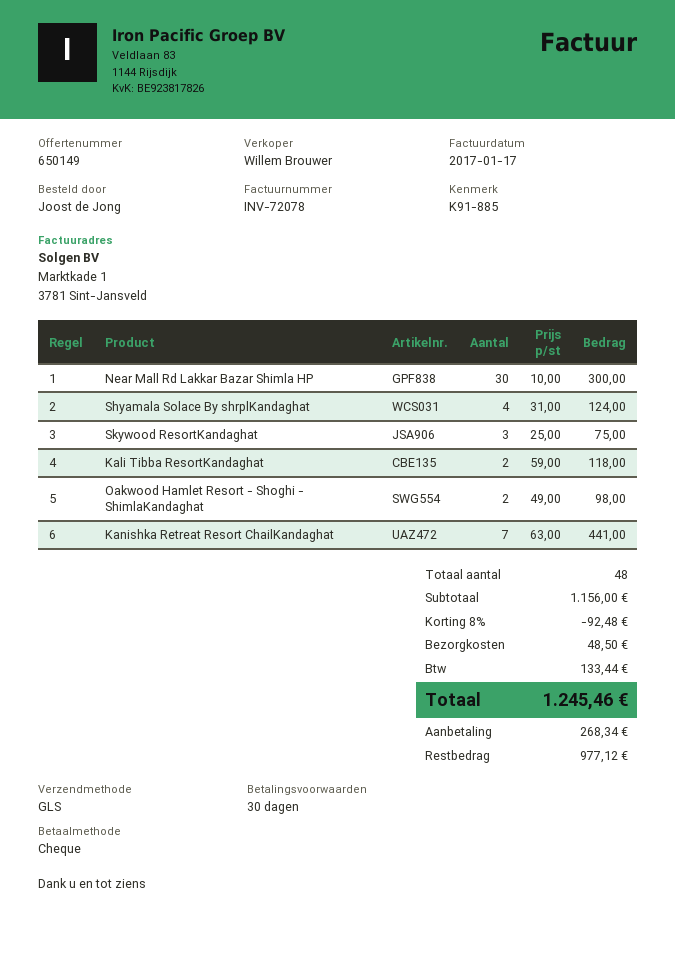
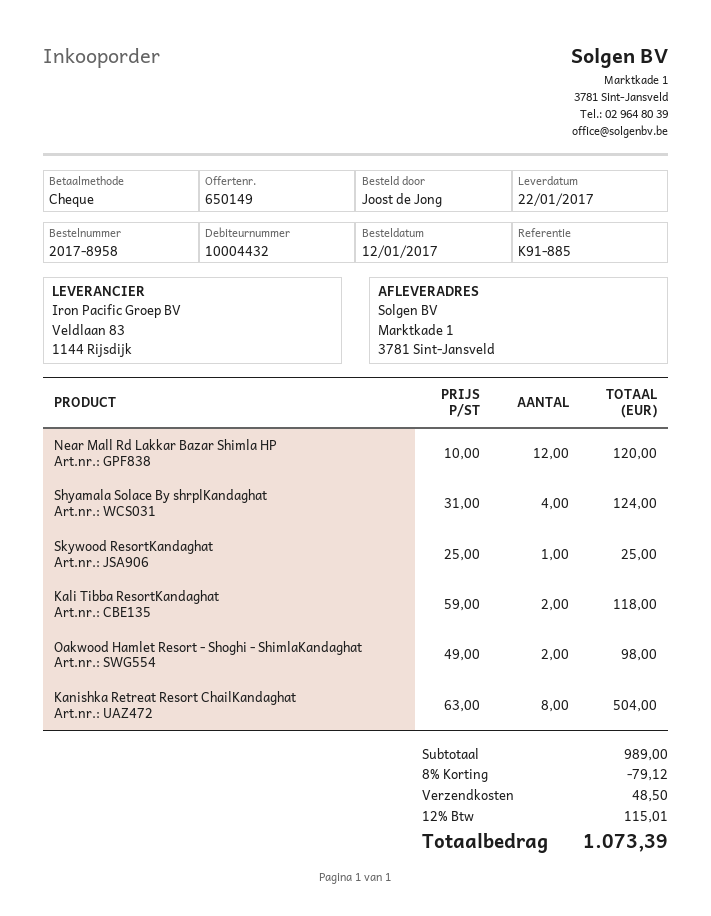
Near Mall Rd Lakkar Bazar Shimla HP: 30 x 10.00 = 300.00 -> 12 x 10.00 = 120.00
Skywood ResortKandaghat: 3 x 25.00 = 75.00 -> 1 x 25.00 = 25.00
Kanishka Retreat Resort ChailKandaghat: 7 x 63.00 = 441.00 -> 8 x 63.00 = 504.00
subtotal: 1156.00 -> 989.00
discount: 8% = 92.48 -> 8% = 79.12
tax: 133.44 -> 115.01
total: 1245.46 -> 1073.39

